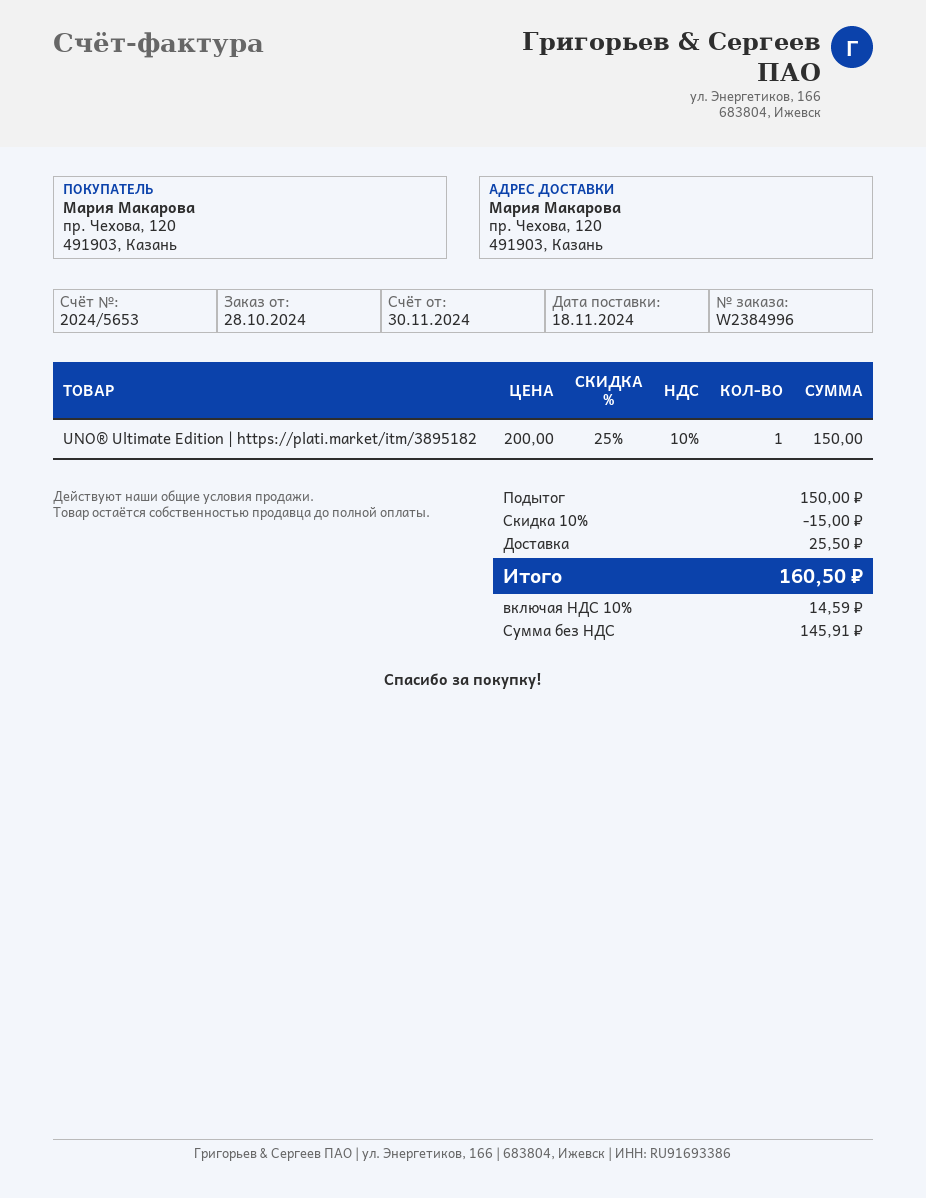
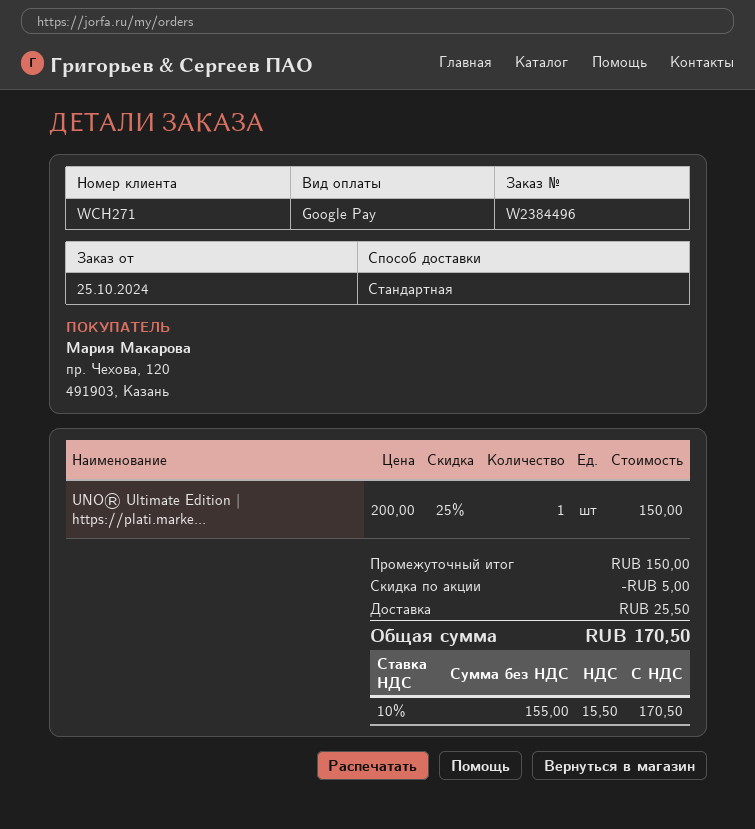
order number: W2384996 -> W2384496
order date: 2024-10-28 -> 2024-10-25
discount: 15.00 -> 5.00
net: 145.91 -> 155.00
tax: 10% = 14.59 -> 10% = 15.50
total: 160.50 -> 170.50

